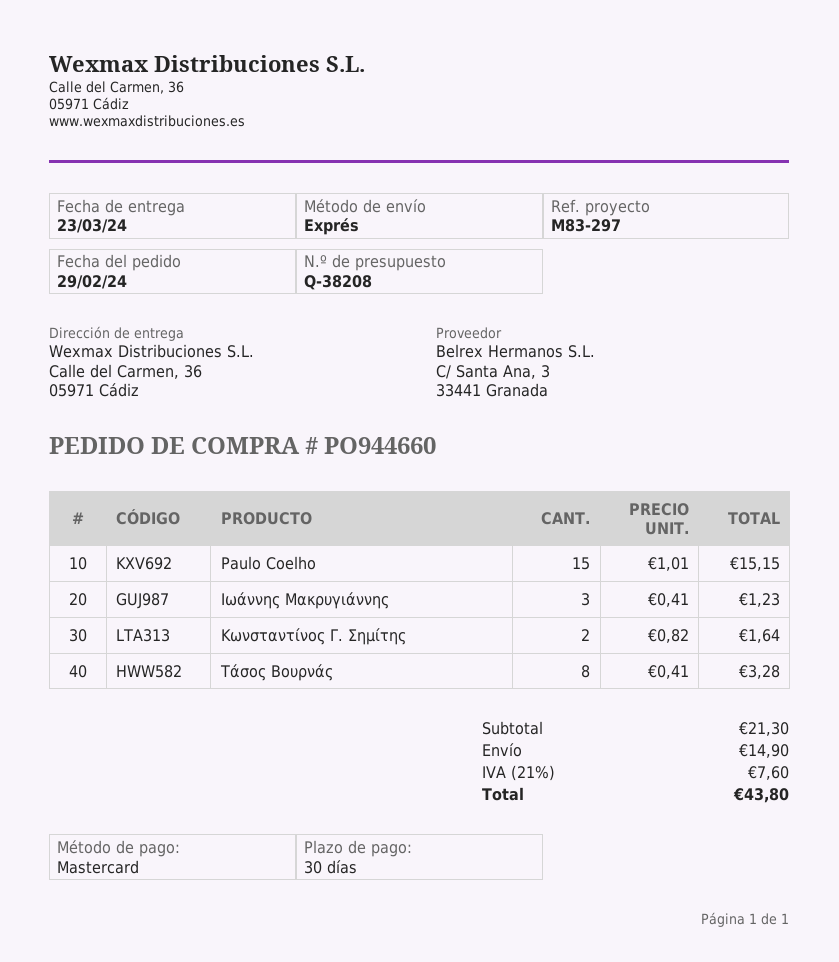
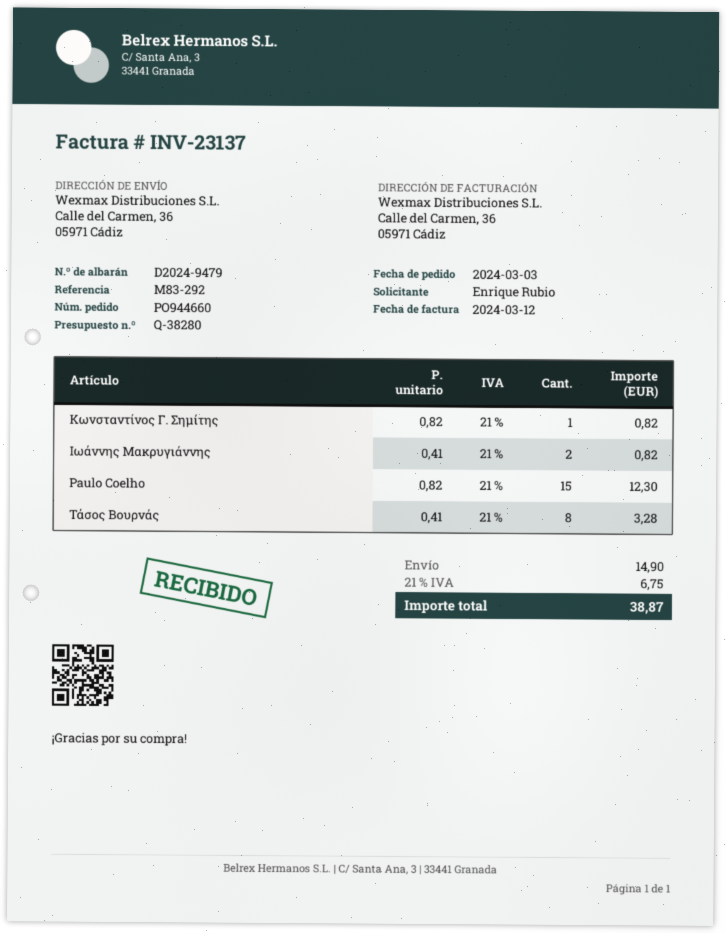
quote number: Q-38208 -> Q-38280
order date: 2024-02-29 -> 2024-03-03
reference: M83-297 -> M83-292
Paulo Coelho: 15 x 1.01 = 15.15 -> 15 x 0.82 = 12.30
Ιωάννης Μακρυγιάννης: 3 x 0.41 = 1.23 -> 2 x 0.41 = 0.82
Κωνσταντίνος Γ. Σημίτης: 2 x 0.82 = 1.64 -> 1 x 0.82 = 0.82
tax: 21% = 7.60 -> 21% = 6.75
total: 43.80 -> 38.87

